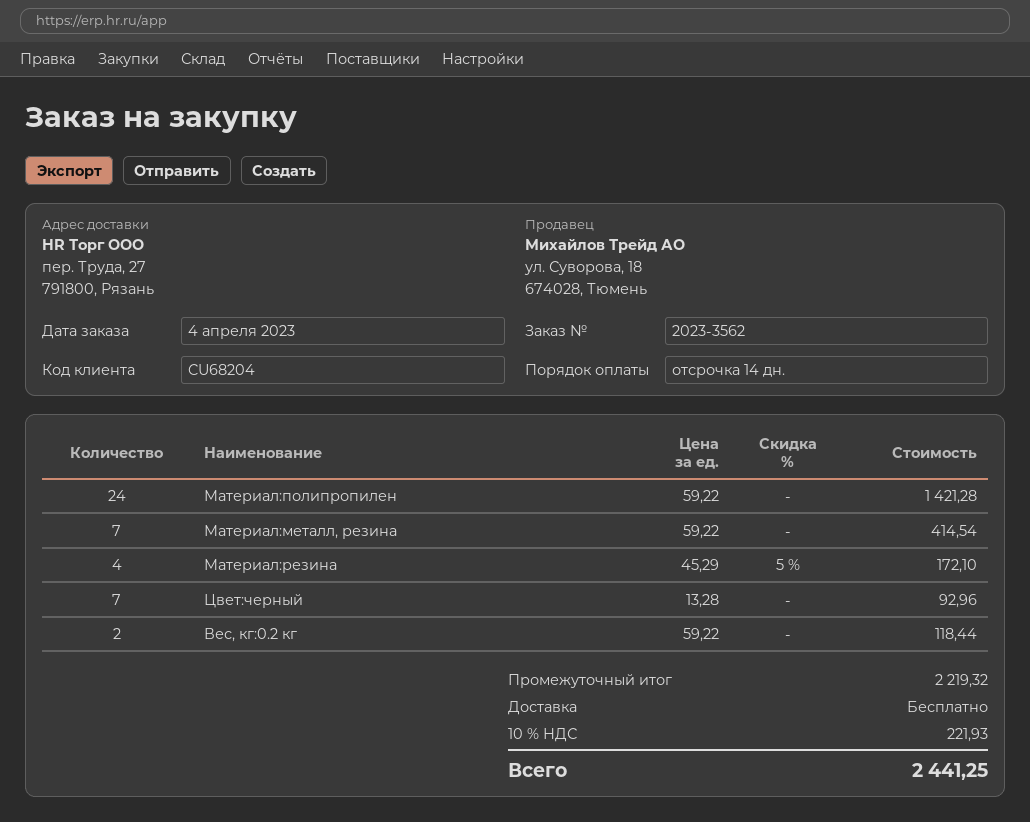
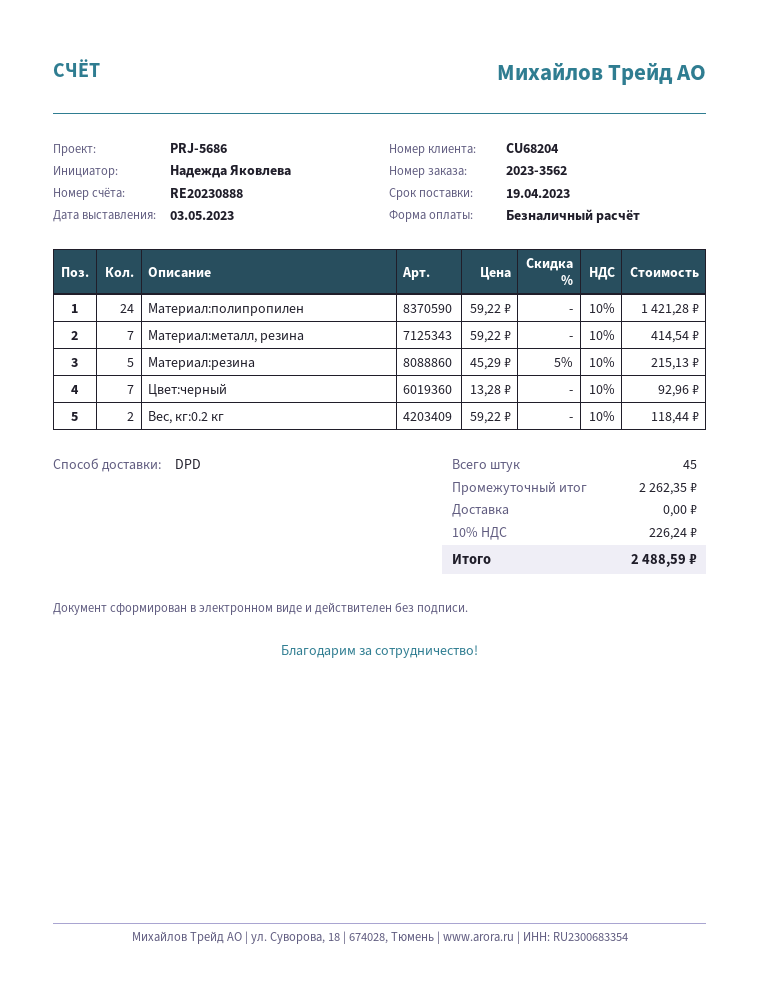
Материал:резина: 4 x 45.29 - 5% = 172.10 -> 5 x 45.29 - 5% = 215.13
subtotal: 2219.32 -> 2262.35
tax: 10% = 221.93 -> 10% = 226.24
total: 2441.25 -> 2488.59

